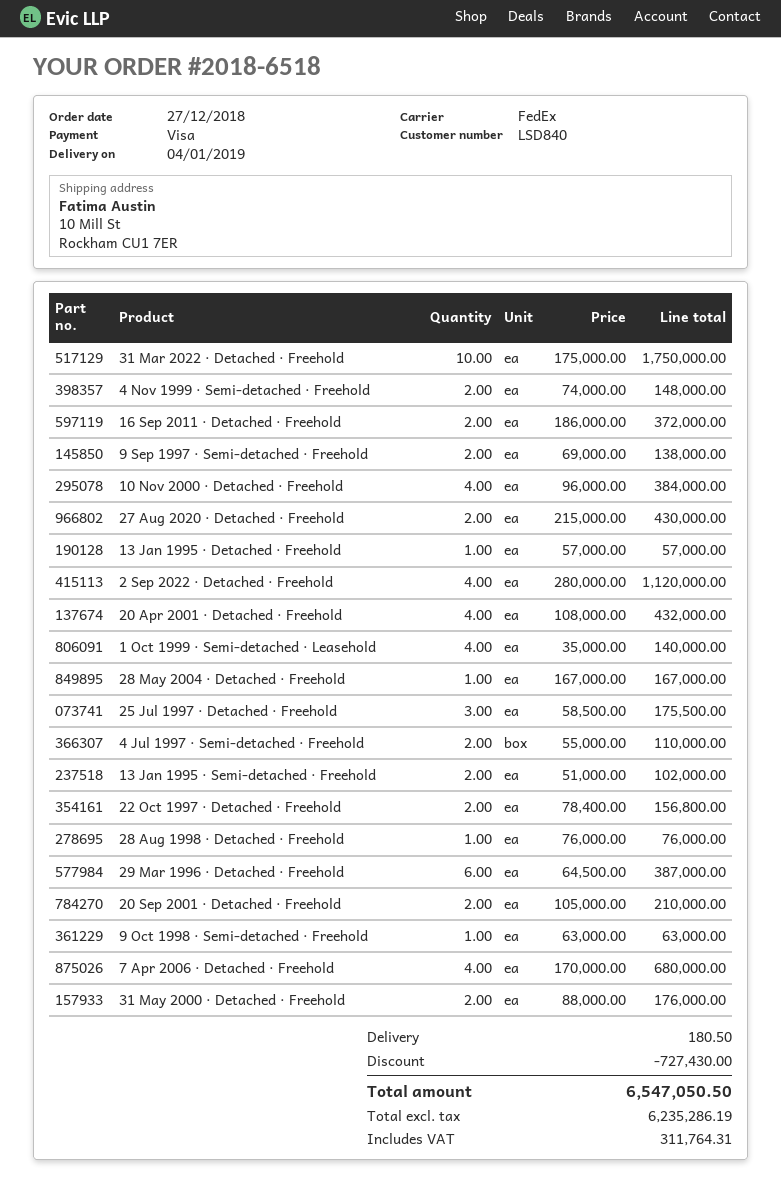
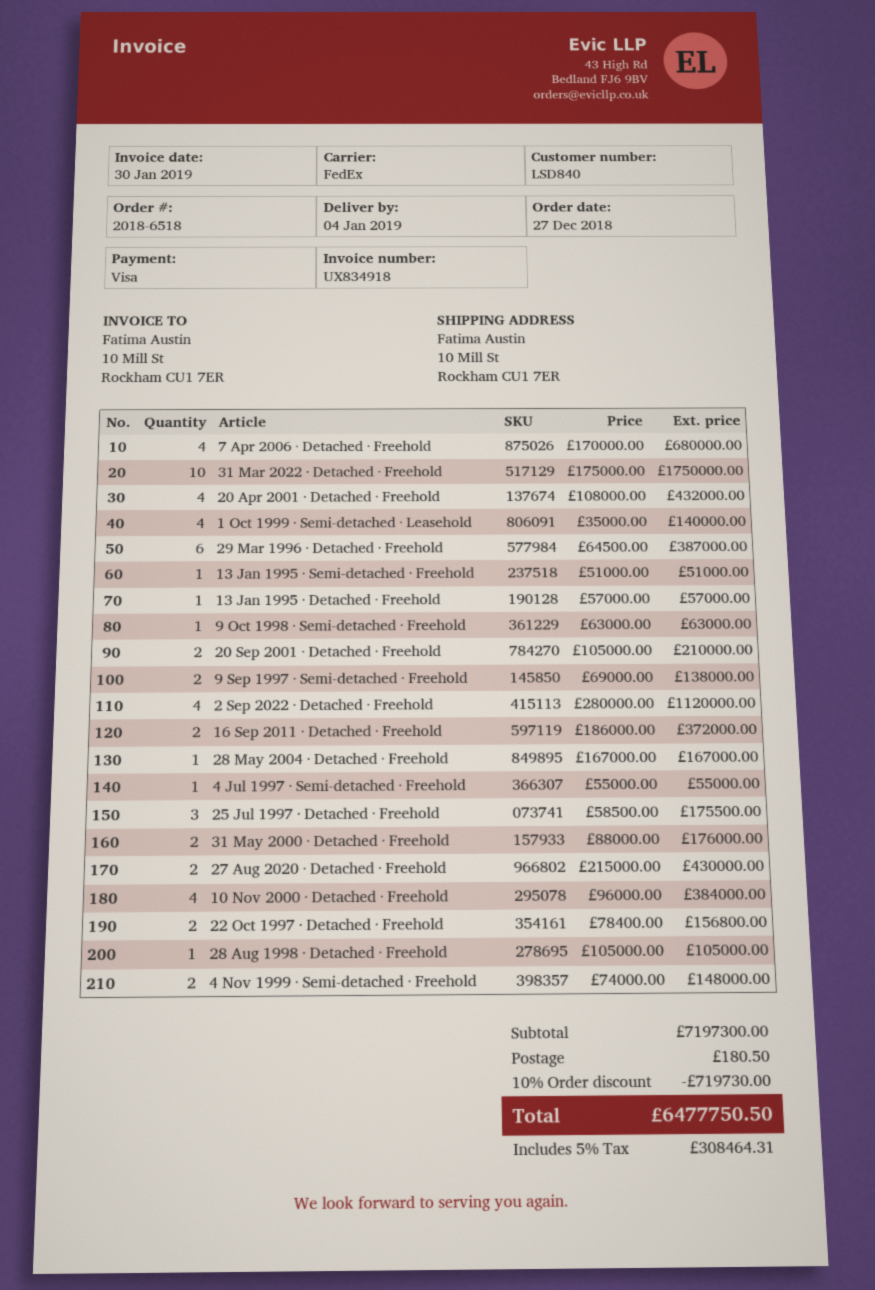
4 Jul 1997 · Semi-detached · Freehold: 2 x 55000.00 = 110000.00 -> 1 x 55000.00 = 55000.00
13 Jan 1995 · Semi-detached · Freehold: 2 x 51000.00 = 102000.00 -> 1 x 51000.00 = 51000.00
28 Aug 1998 · Detached · Freehold: 1 x 76000.00 = 76000.00 -> 1 x 105000.00 = 105000.00
discount: 727430.00 -> 719730.00
tax: 311764.31 -> 308464.31
total: 6547050.50 -> 6477750.50

